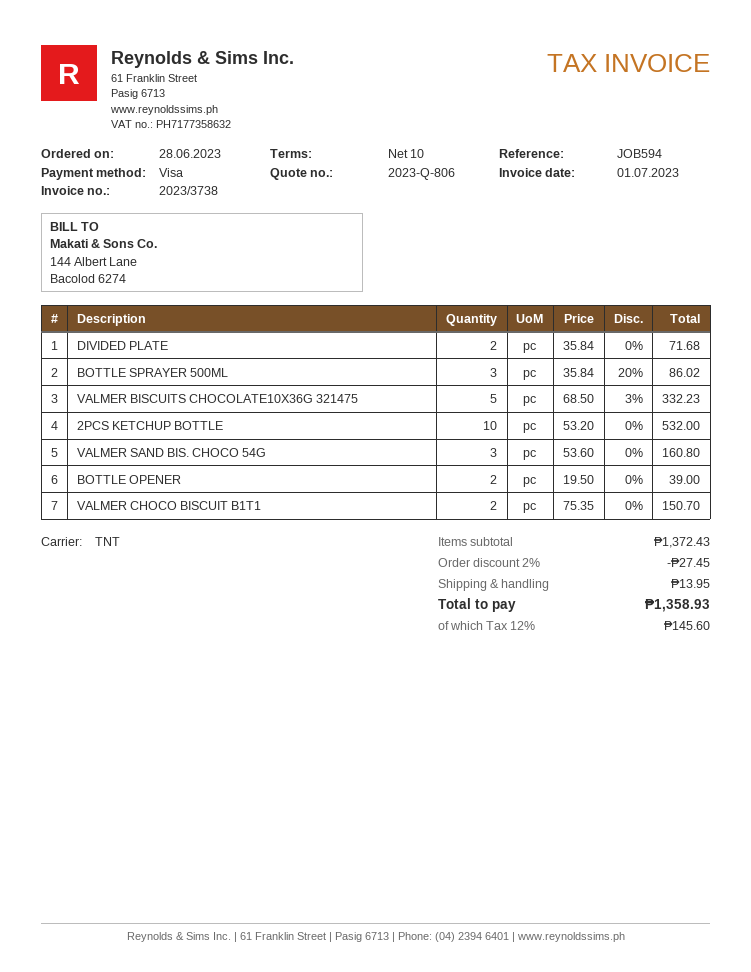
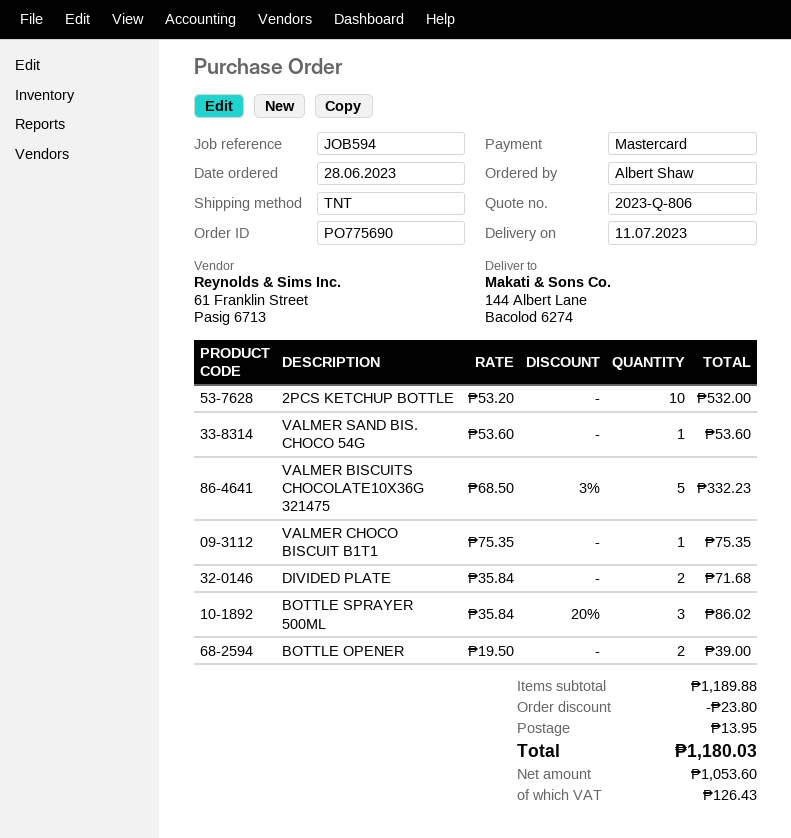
payment method: Visa -> Mastercard
VALMER SAND BIS. CHOCO 54G: 3 x 53.60 = 160.80 -> 1 x 53.60 = 53.60
VALMER CHOCO BISCUIT B1T1: 2 x 75.35 = 150.70 -> 1 x 75.35 = 75.35
subtotal: 1372.43 -> 1189.88
discount: 27.45 -> 23.80
tax: 145.60 -> 126.43
total: 1358.93 -> 1180.03

